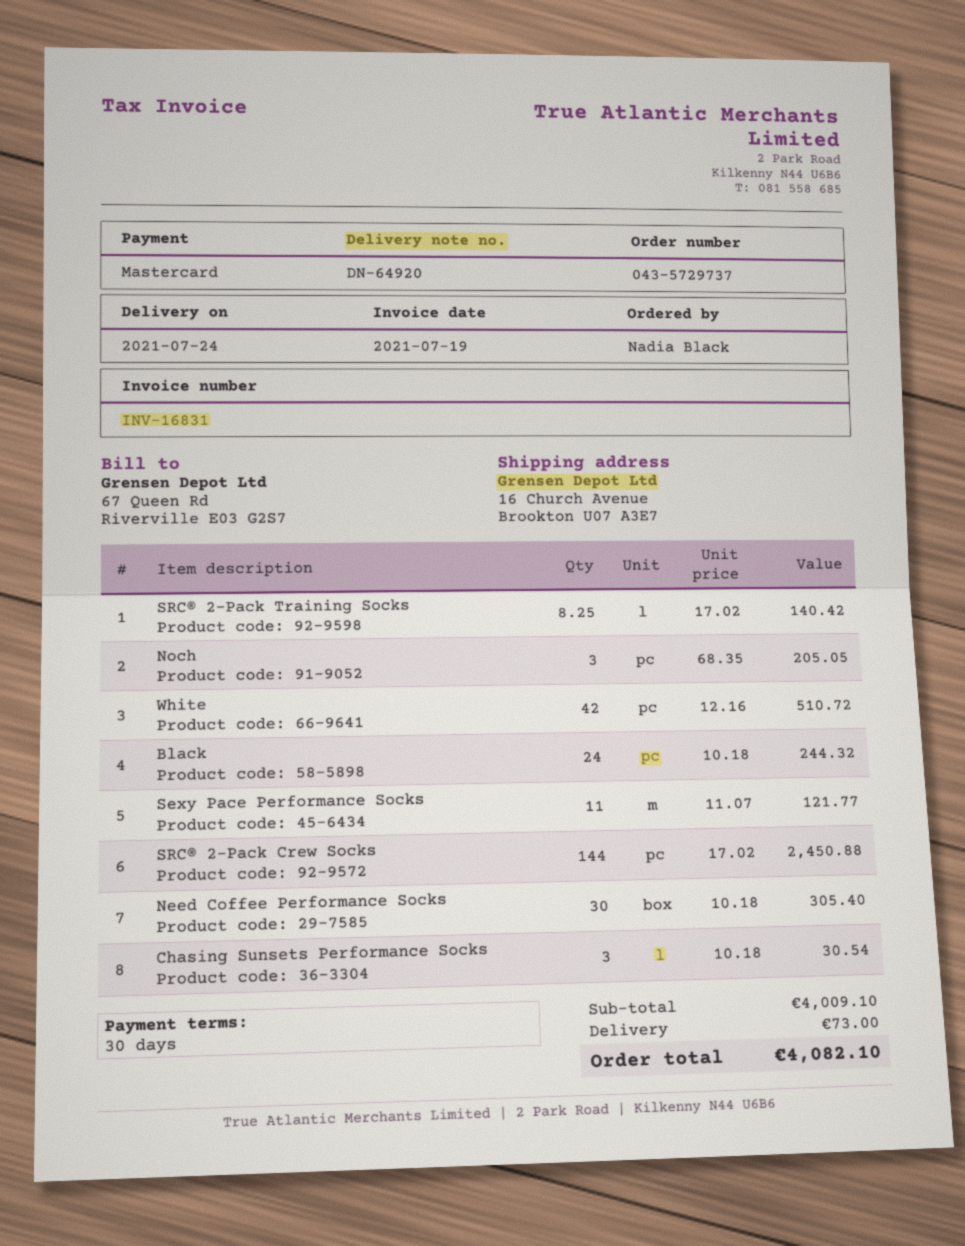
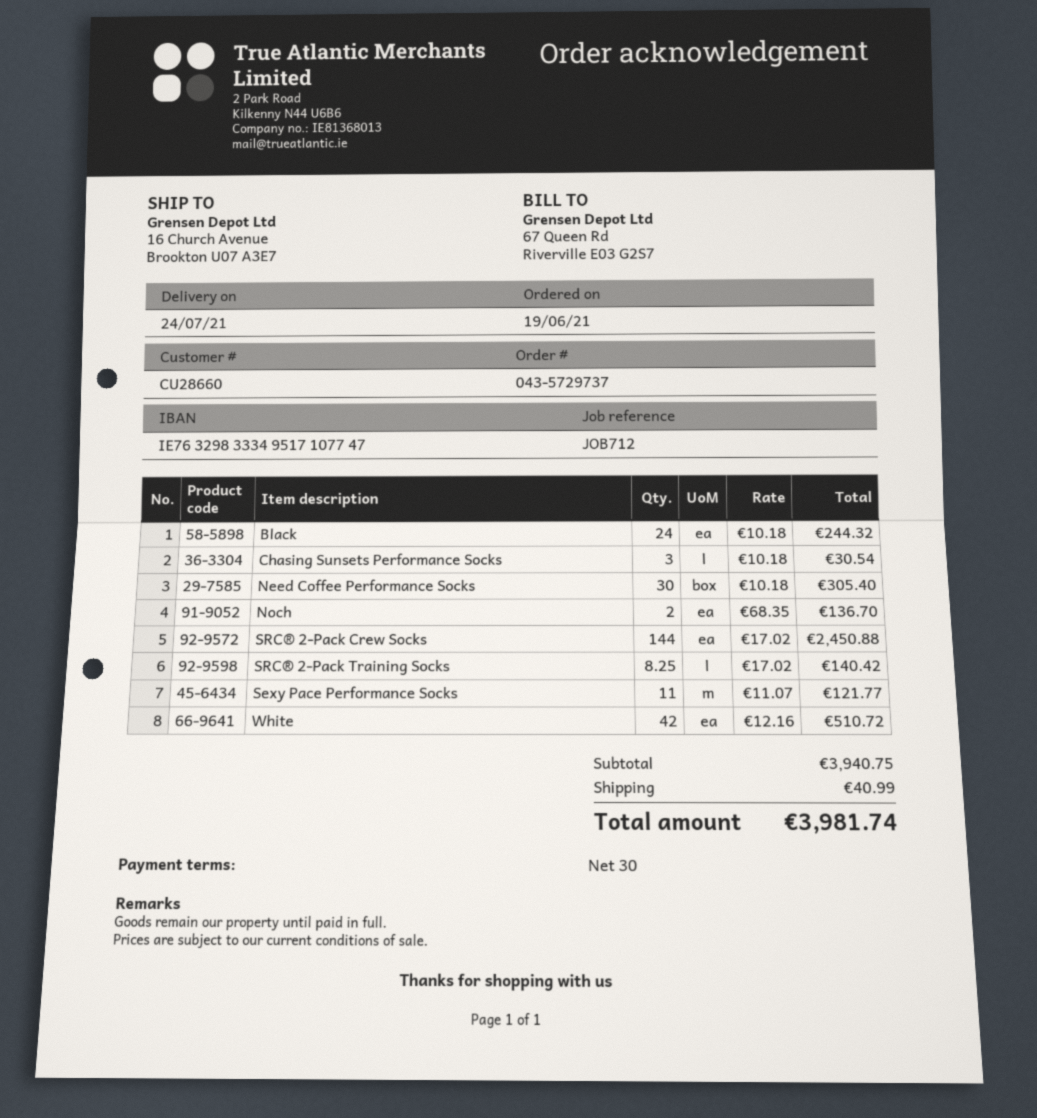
Noch: 3 x 68.35 = 205.05 -> 2 x 68.35 = 136.70
subtotal: 4009.10 -> 3940.75
shipping: 73.00 -> 40.99
total: 4082.10 -> 3981.74

